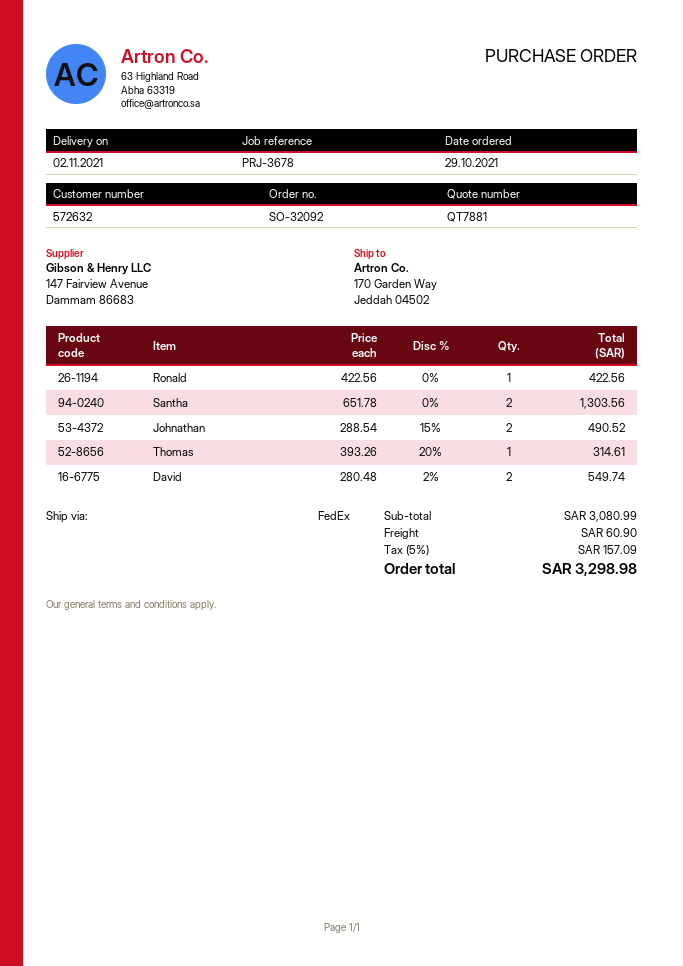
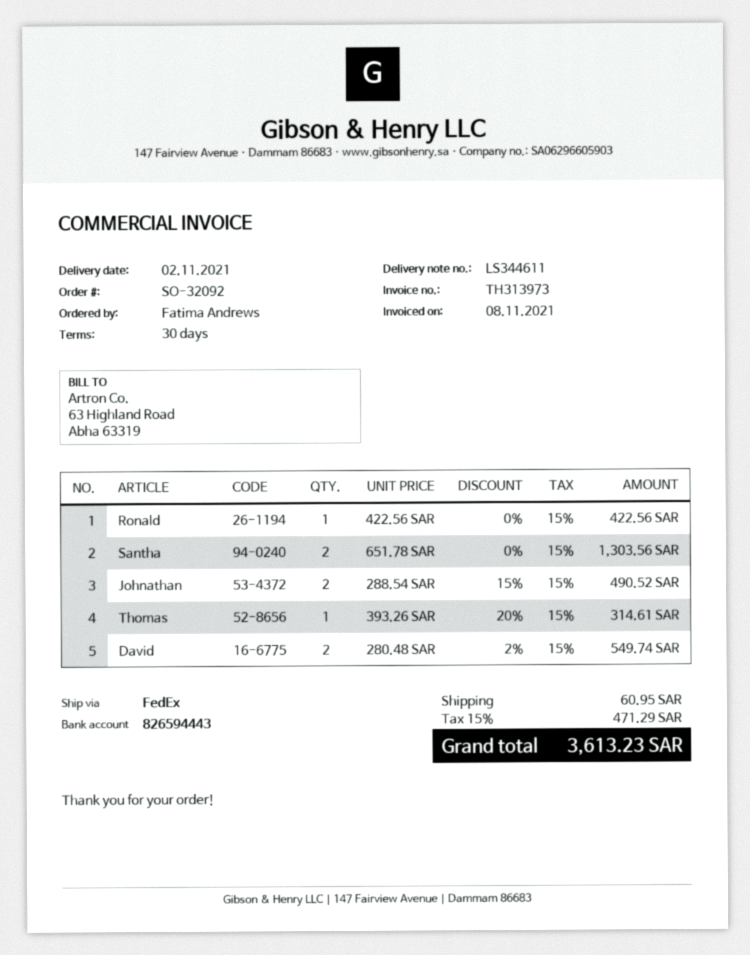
shipping: 60.90 -> 60.95
tax: 5% = 157.09 -> 15% = 471.29
total: 3298.98 -> 3613.23

